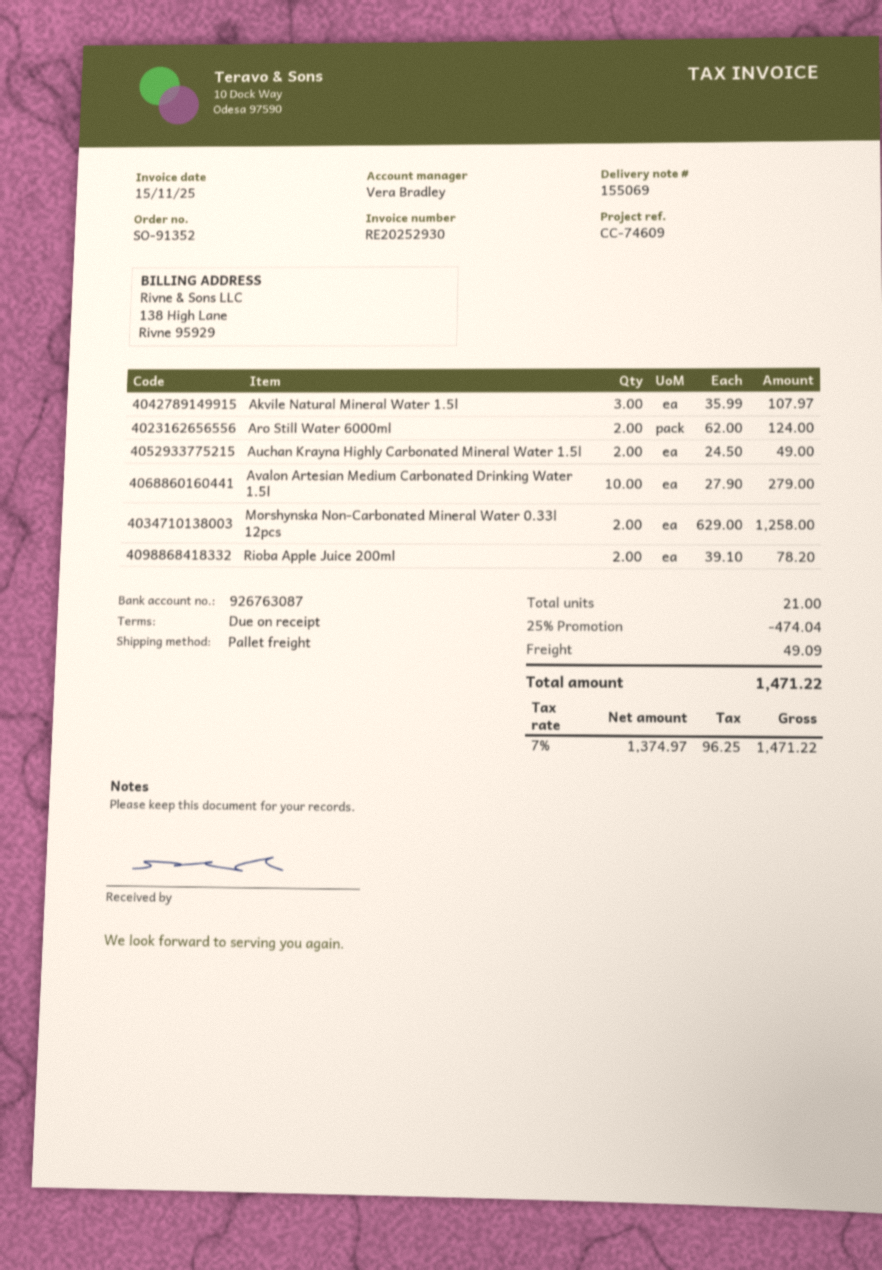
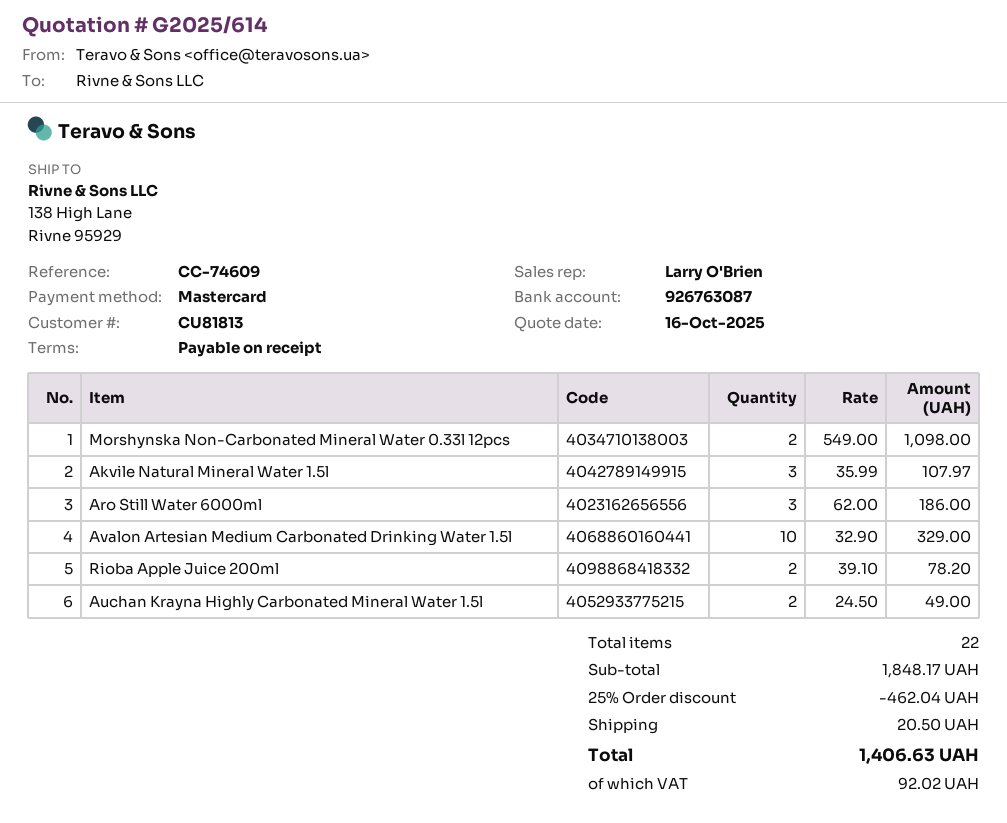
sales rep: Vera Bradley -> Larry O'Brien
Aro Still Water 6000ml: 2 x 62.00 = 124.00 -> 3 x 62.00 = 186.00
Avalon Artesian Medium Carbonated Drinking Water 1.5l: 10 x 27.90 = 279.00 -> 10 x 32.90 = 329.00
Morshynska Non-Carbonated Mineral Water 0.33l 12pcs: 2 x 629.00 = 1258.00 -> 2 x 549.00 = 1098.00
total quantity: 21 -> 22
discount: 25% = 474.04 -> 25% = 462.04
shipping: 49.09 -> 20.50
tax: 96.25 -> 92.02
total: 1471.22 -> 1406.63

